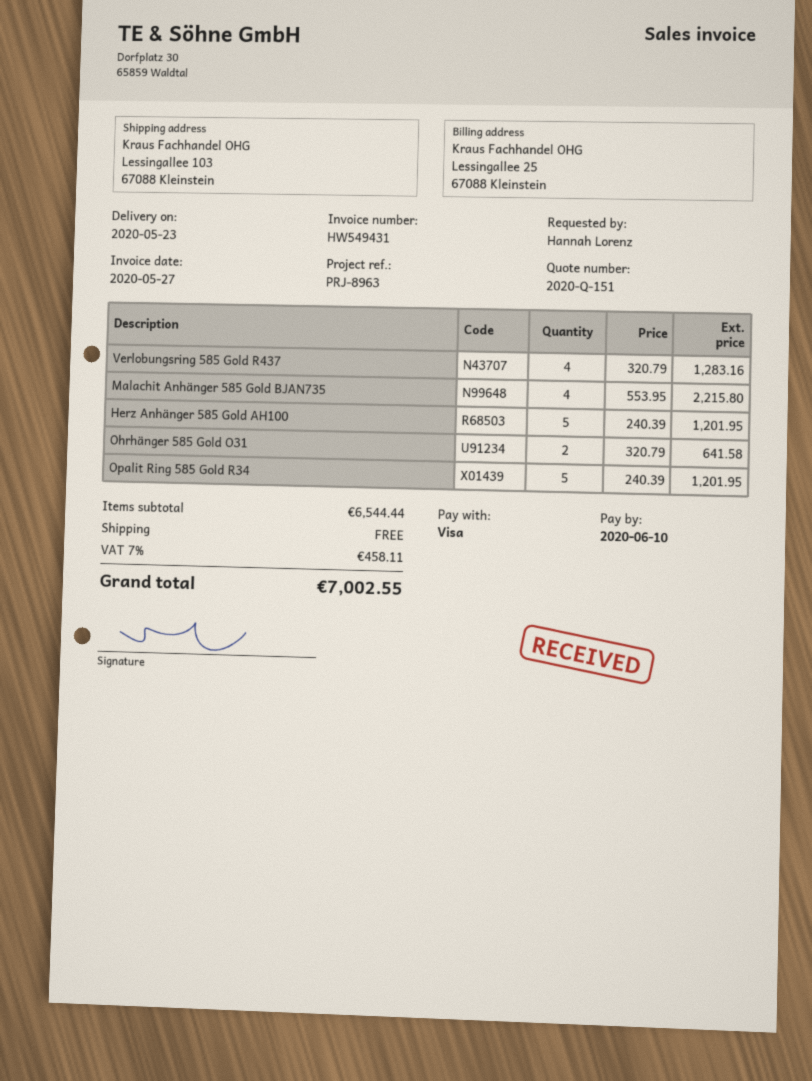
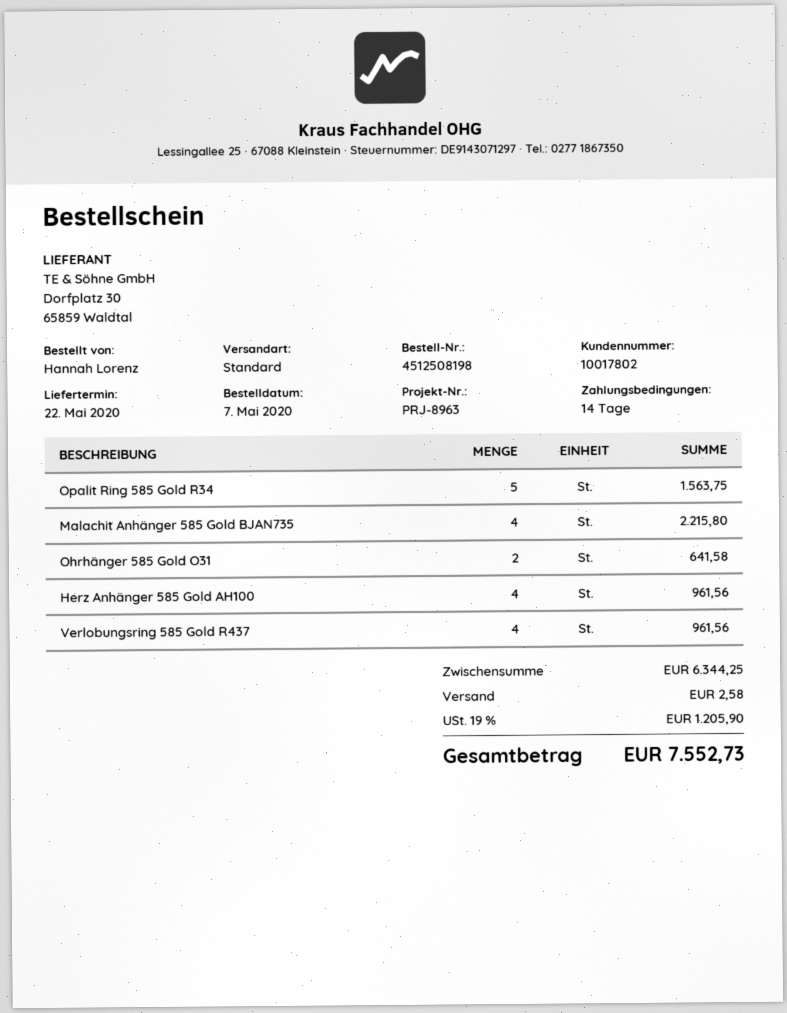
delivery date: 2020-05-23 -> 2020-05-22
Verlobungsring 585 Gold R437: 4 for 1283.16 -> 4 for 961.56
Herz Anhänger 585 Gold AH100: 5 for 1201.95 -> 4 for 961.56
Opalit Ring 585 Gold R34: 5 for 1201.95 -> 5 for 1563.75
subtotal: 6544.44 -> 6344.25
shipping: 0.00 -> 2.58
tax: 7% = 458.11 -> 19% = 1205.90
total: 7002.55 -> 7552.73

